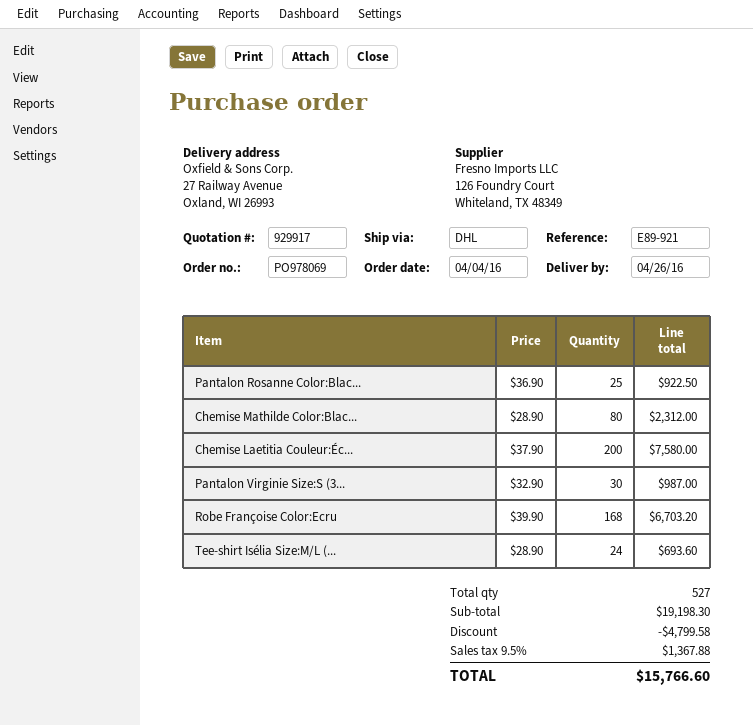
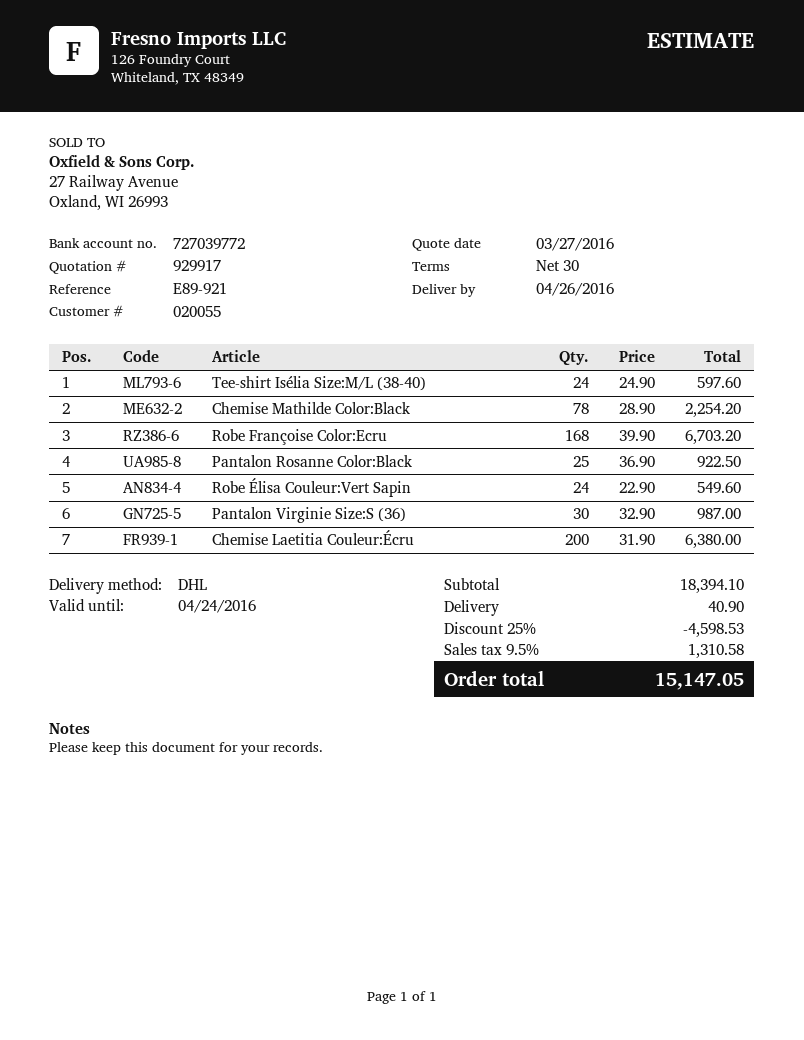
Chemise Mathilde Color:Blac...: 80 x 28.90 = 2312.00 -> 78 x 28.90 = 2254.20
Chemise Laetitia Couleur:Éc...: 200 x 37.90 = 7580.00 -> 200 x 31.90 = 6380.00
Tee-shirt Isélia Size:M/L (...: 24 x 28.90 = 693.60 -> 24 x 24.90 = 597.60
Robe Élisa Couleur:Vert Sapin: none -> 24 x 22.90 = 549.60
subtotal: 19198.30 -> 18394.10
discount: 4799.58 -> 4598.53
shipping: none -> 40.90
tax: 9.5% = 1367.88 -> 9.5% = 1310.58
total: 15766.60 -> 15147.05

